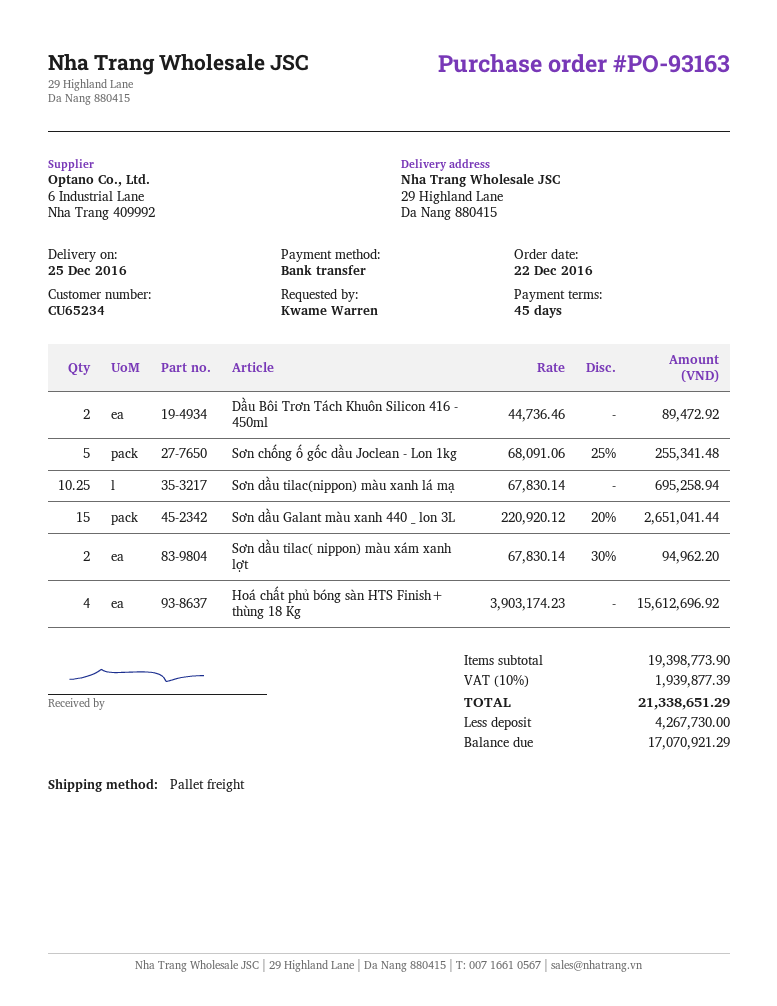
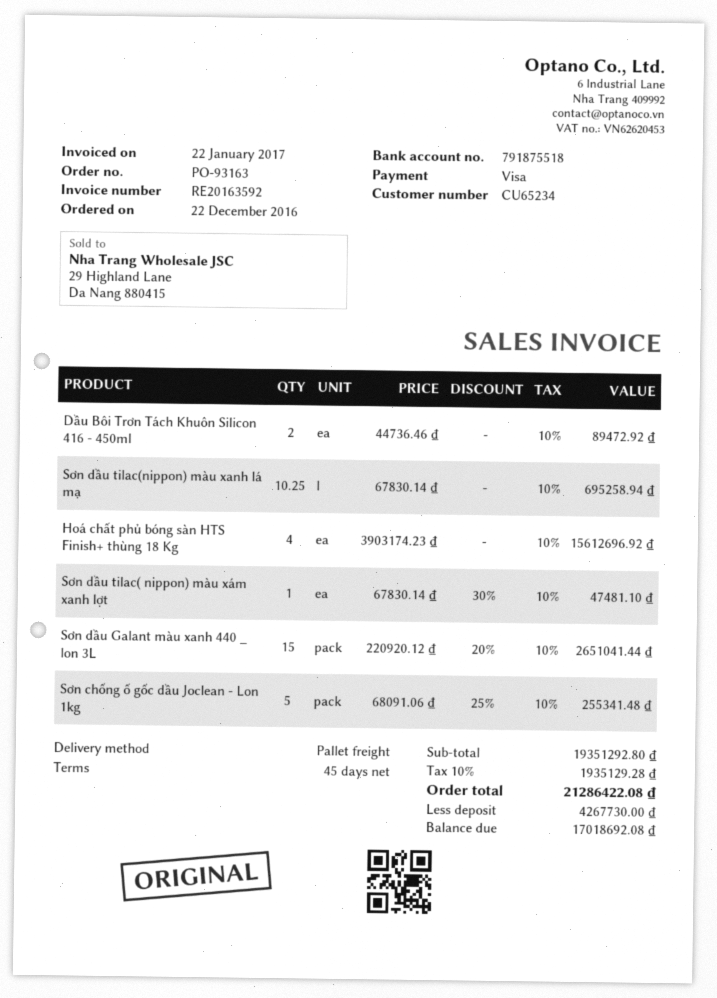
payment method: bank transfer -> Visa
Sơn dầu tilac( nippon) màu xám xanh lợt: 2 x 67830.14 - 30% = 94962.20 -> 1 x 67830.14 - 30% = 47481.10
subtotal: 19398773.90 -> 19351292.80
tax: 10% = 1939877.39 -> 10% = 1935129.28
total: 21338651.29 -> 21286422.08
balance: 17070921.29 -> 17018692.08

